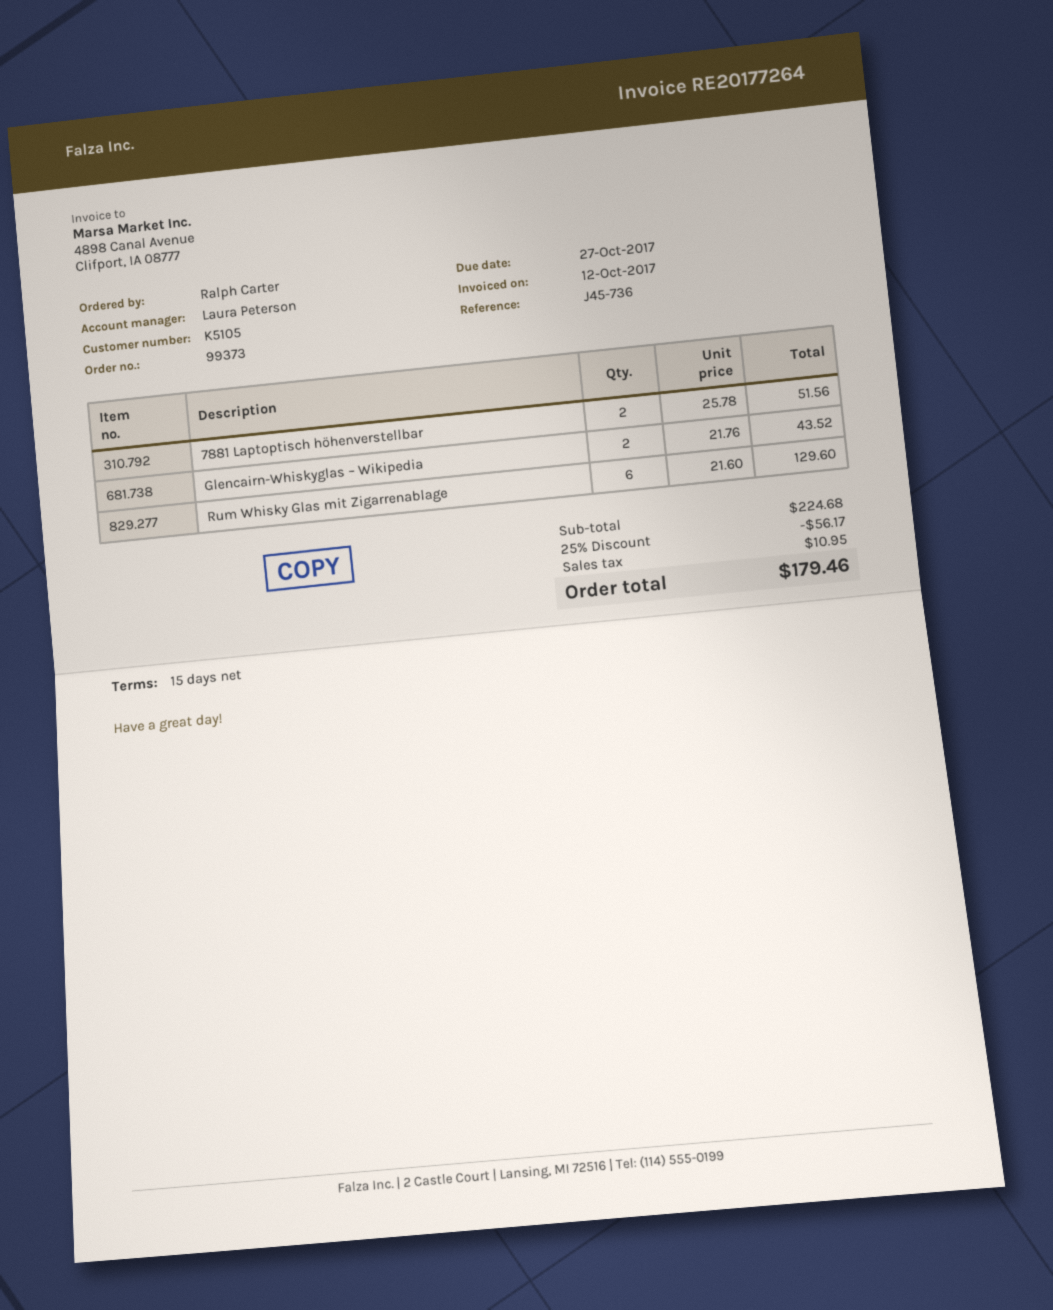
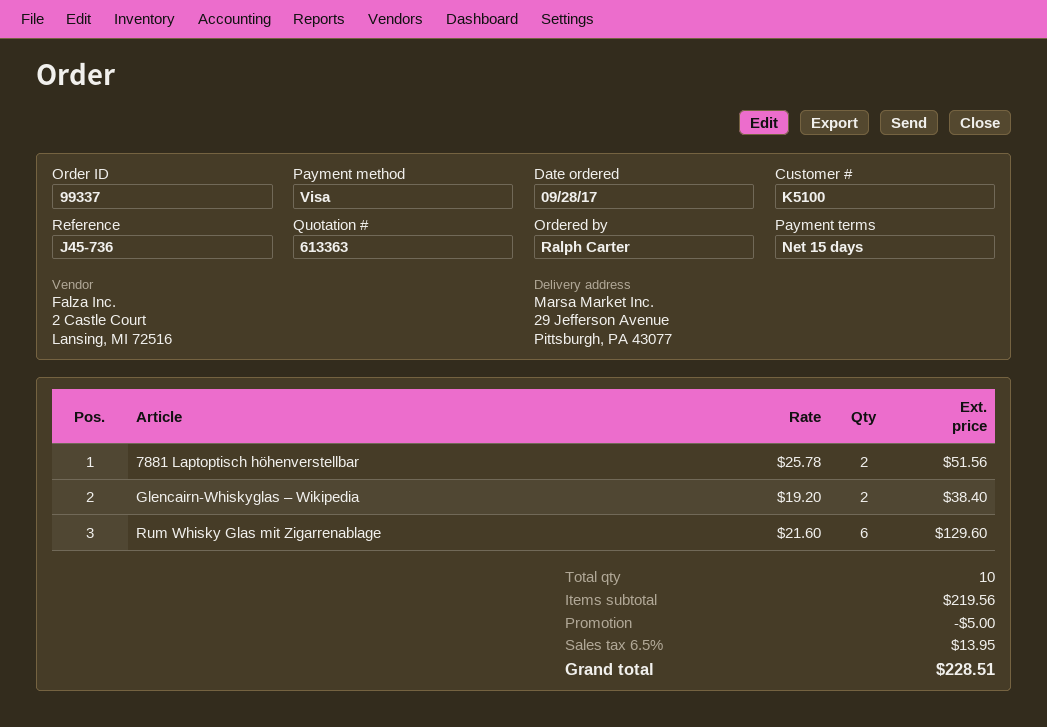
order number: 99373 -> 99337
customer number: K5105 -> K5100
Glencairn-Whiskyglas – Wikipedia: 2 x 21.76 = 43.52 -> 2 x 19.20 = 38.40
subtotal: 224.68 -> 219.56
discount: 56.17 -> 5.00
tax: 10.95 -> 13.95
total: 179.46 -> 228.51

